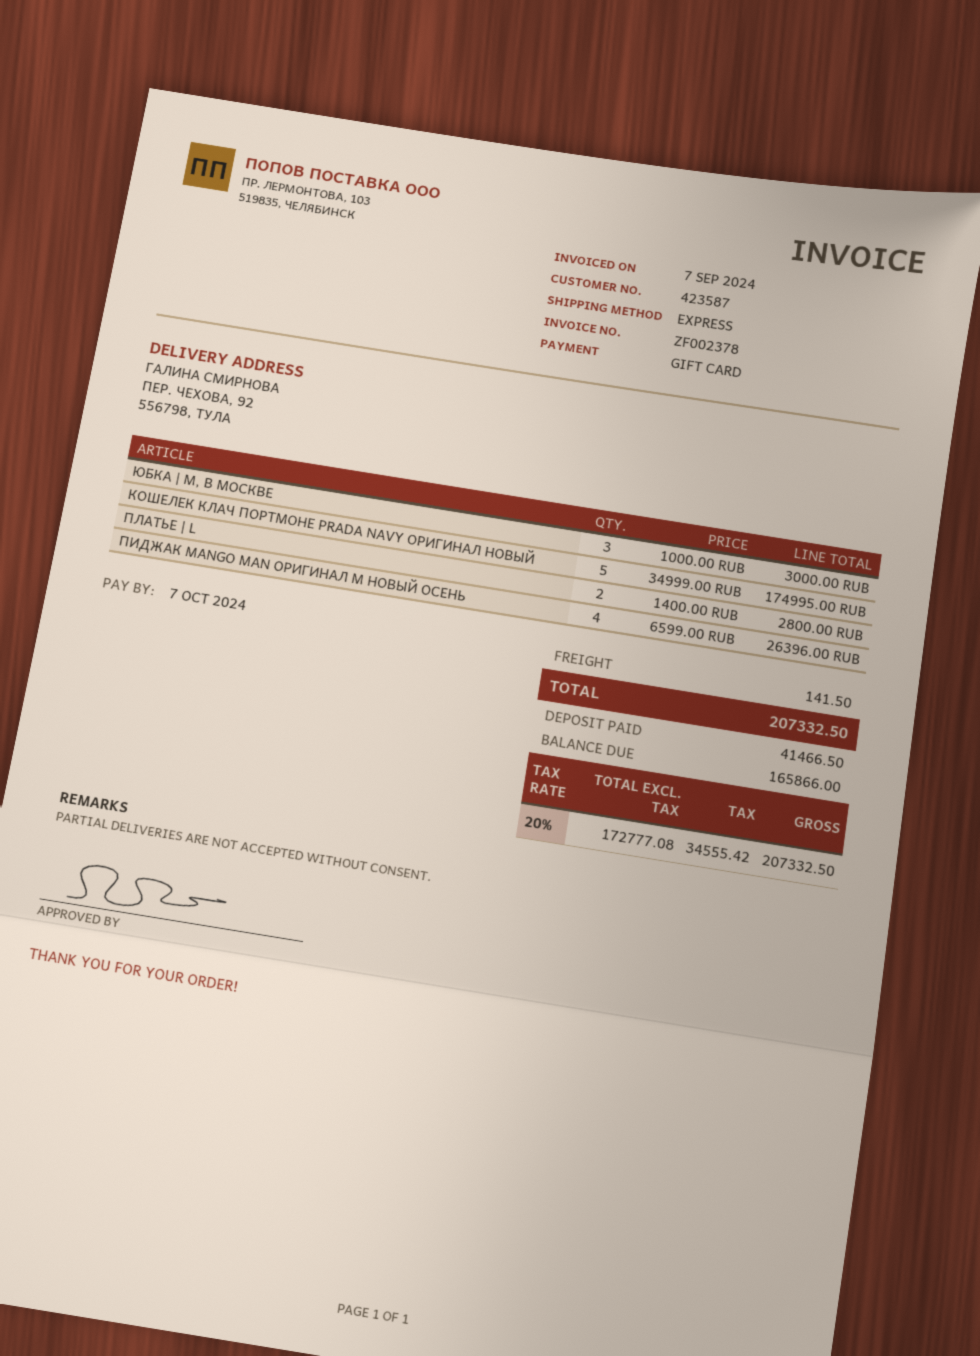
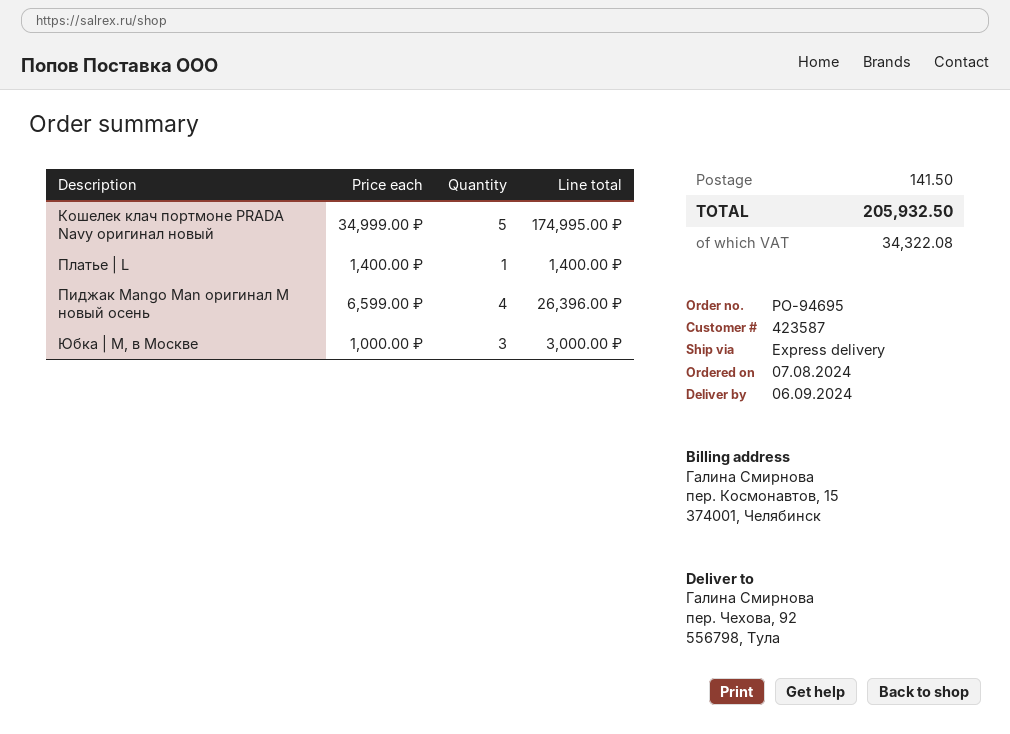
ПЛАТЬЕ | L: 2 x 1400.00 = 2800.00 -> 1 x 1400.00 = 1400.00
tax: 34555.42 -> 34322.08
total: 207332.50 -> 205932.50

